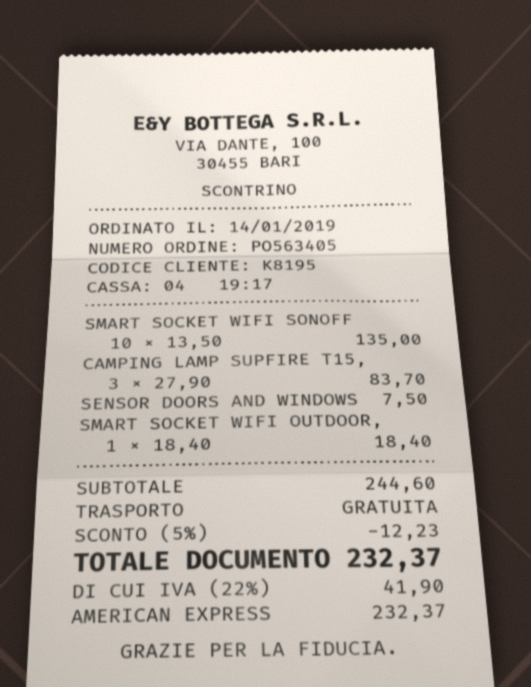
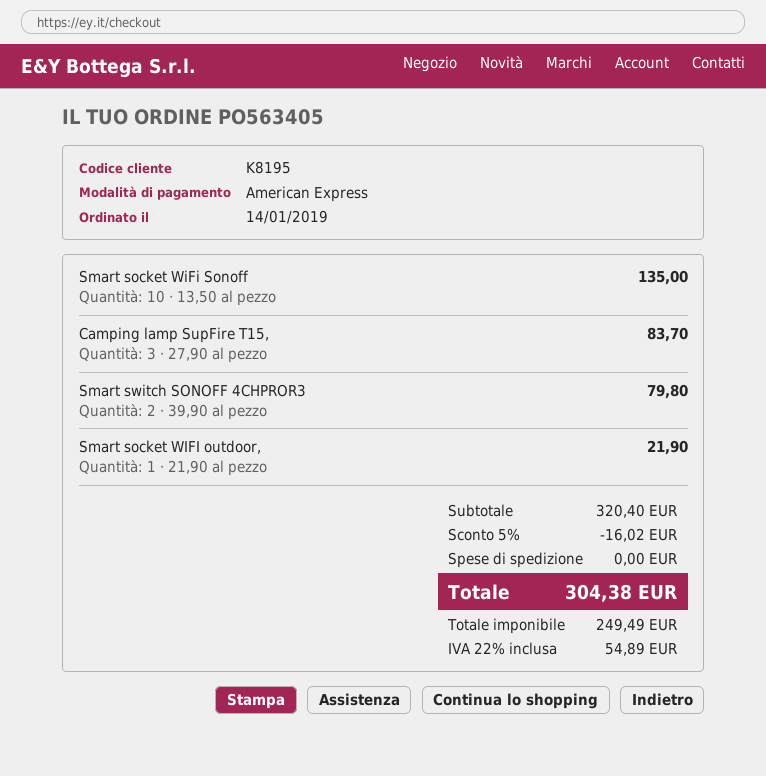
SENSOR DOORS AND WINDOWS: 1 x 7.50 = 7.50 -> none
SMART SOCKET WIFI OUTDOOR,: 1 x 18.40 = 18.40 -> 1 x 21.90 = 21.90
Smart switch SONOFF 4CHPROR3: none -> 2 x 39.90 = 79.80
subtotal: 244.60 -> 320.40
discount: 5% = 12.23 -> 5% = 16.02
tax: 22% = 41.90 -> 22% = 54.89
total: 232.37 -> 304.38

